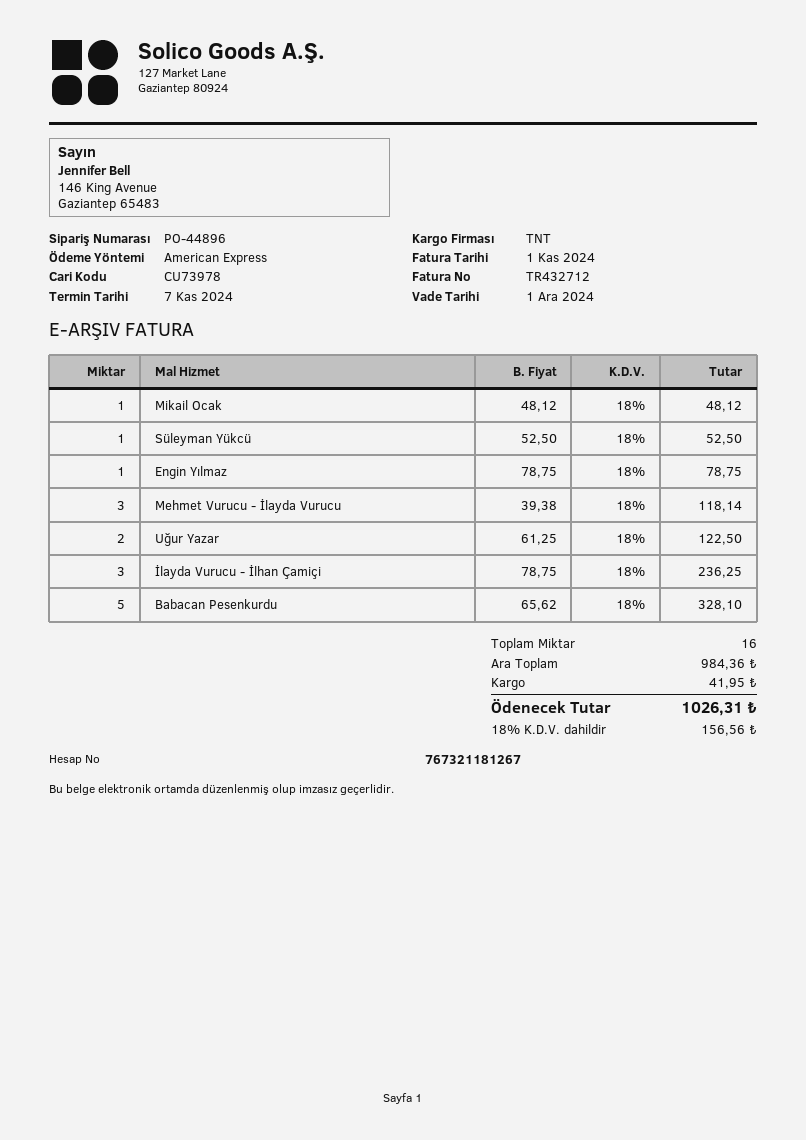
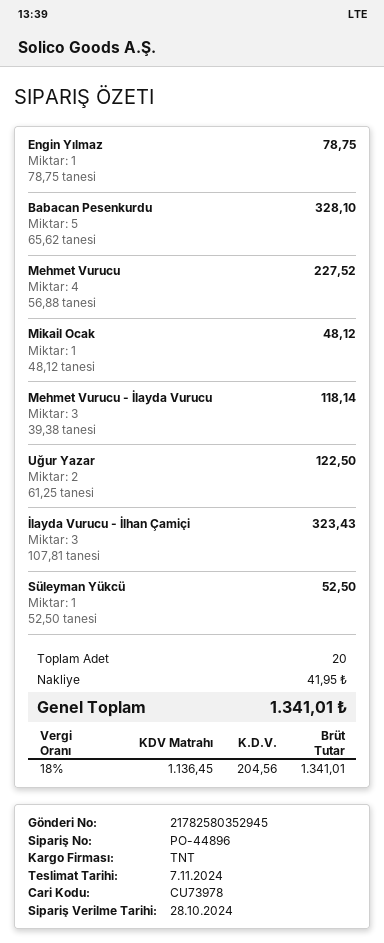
İlayda Vurucu - İlhan Çamiçi: 3 x 78.75 = 236.25 -> 3 x 107.81 = 323.43
Mehmet Vurucu: none -> 4 x 56.88 = 227.52
total quantity: 16 -> 20
tax: 18% = 156.56 -> 18% = 204.56
total: 1026.31 -> 1341.01

